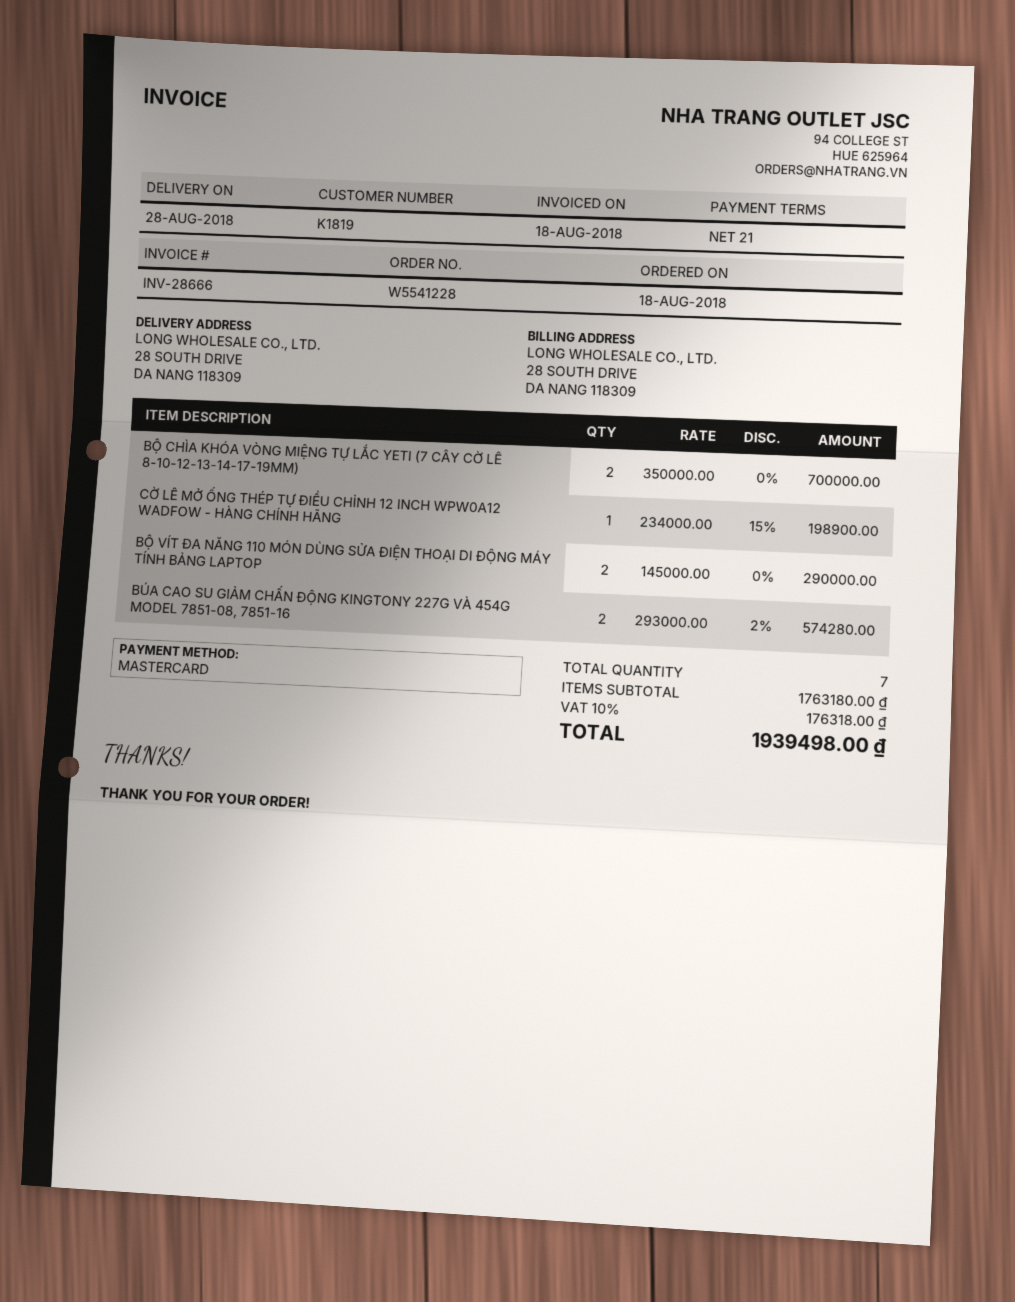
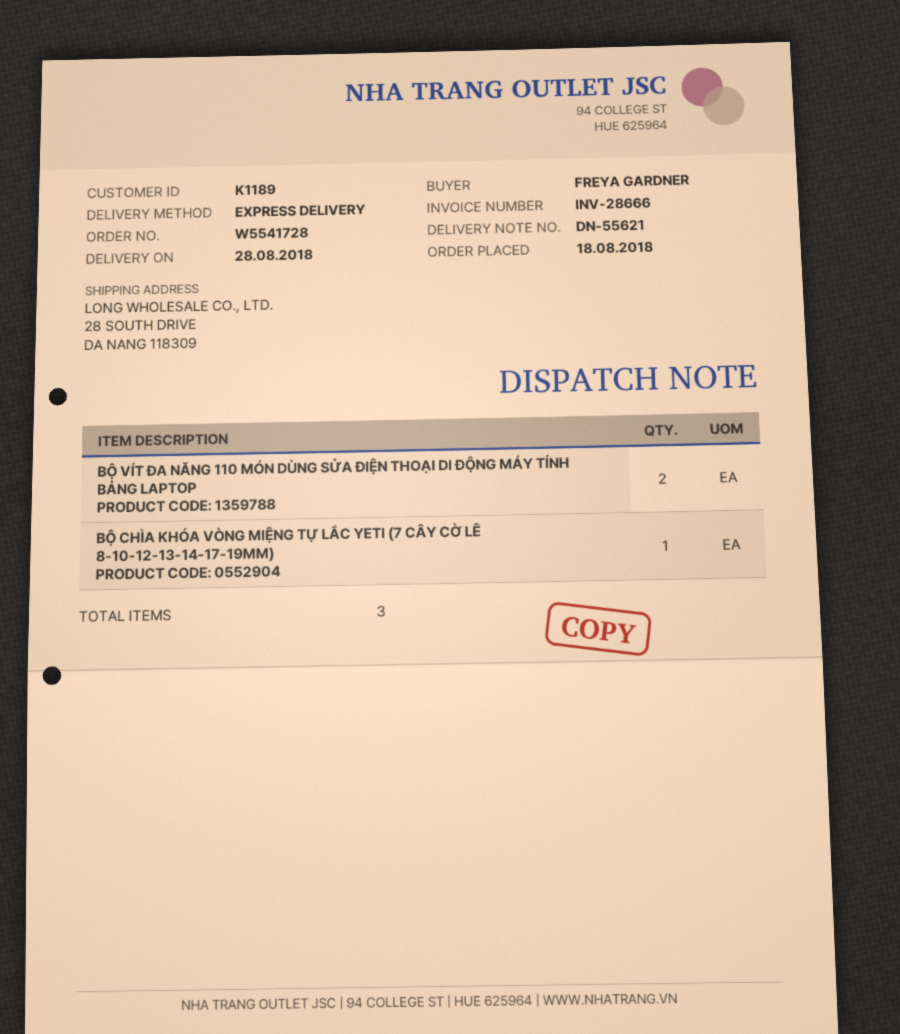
order number: W5541228 -> W5541728
customer number: K1819 -> K1189
BỘ CHÌA KHÓA VÒNG MIỆNG TỰ LẮC YETI (7 CÂY CỜ LÊ 8-10-12-13-14-17-19MM): 2 -> 1
CỜ LÊ MỞ ỐNG THÉP TỰ ĐIỀU CHỈNH 12 INCH WPW0A12 WADFOW - HÀNG CHÍNH HÃNG: 1 -> none
BÚA CAO SU GIẢM CHẤN ĐỘNG KINGTONY 227G VÀ 454G MODEL 7851-08, 7851-16: 2 -> none
total quantity: 7 -> 3

